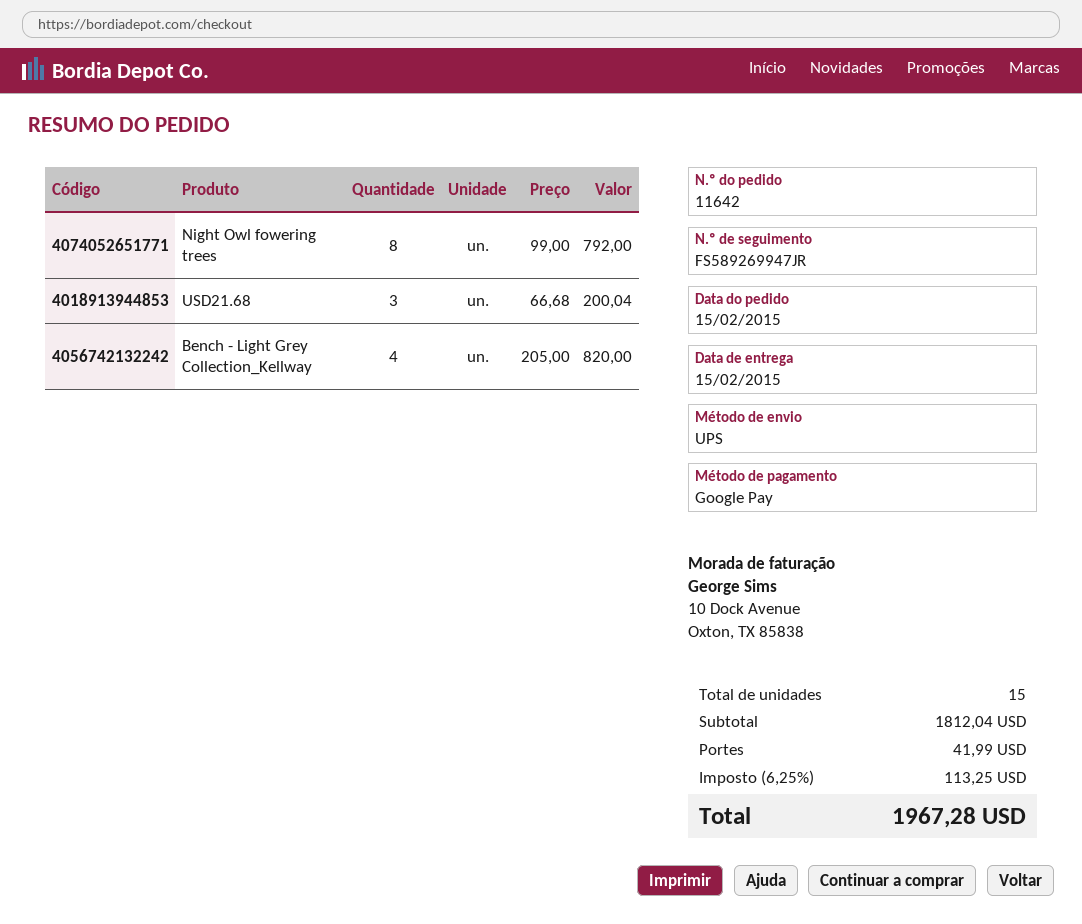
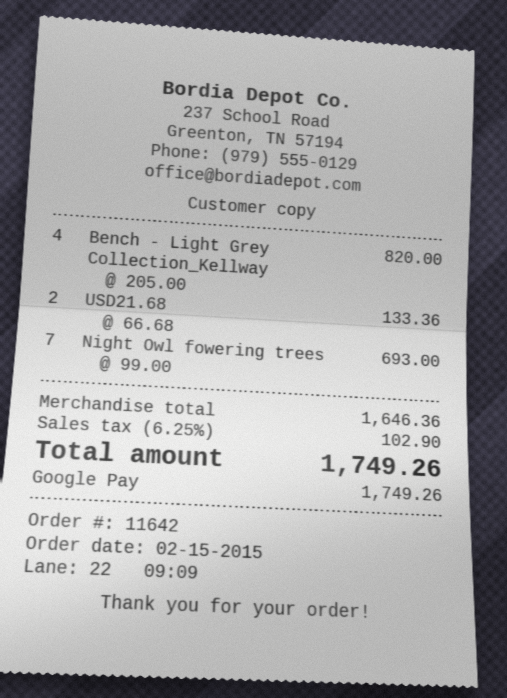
Night Owl fowering trees: 8 x 99.00 = 792.00 -> 7 x 99.00 = 693.00
USD21.68: 3 x 66.68 = 200.04 -> 2 x 66.68 = 133.36
subtotal: 1812.04 -> 1646.36
shipping: 41.99 -> none
tax: 6.25% = 113.25 -> 6.25% = 102.90
total: 1967.28 -> 1749.26

